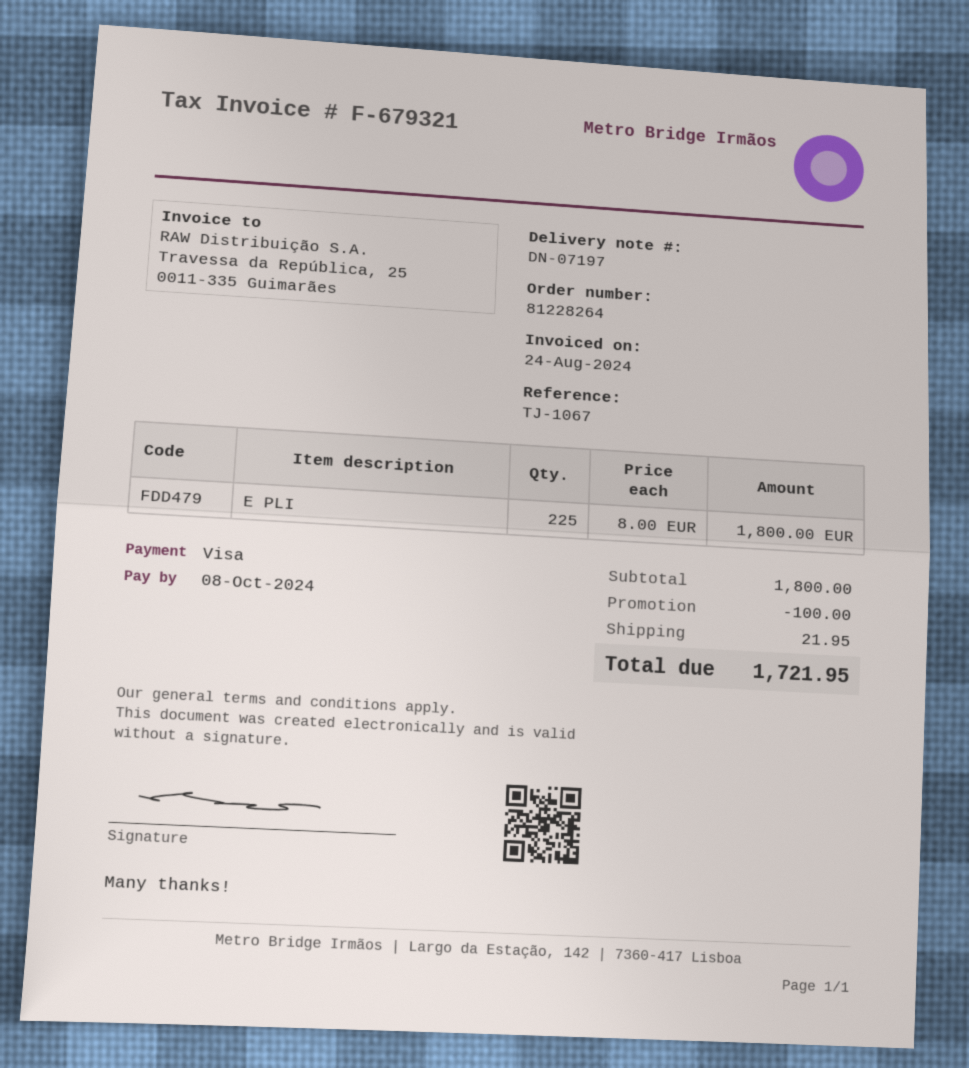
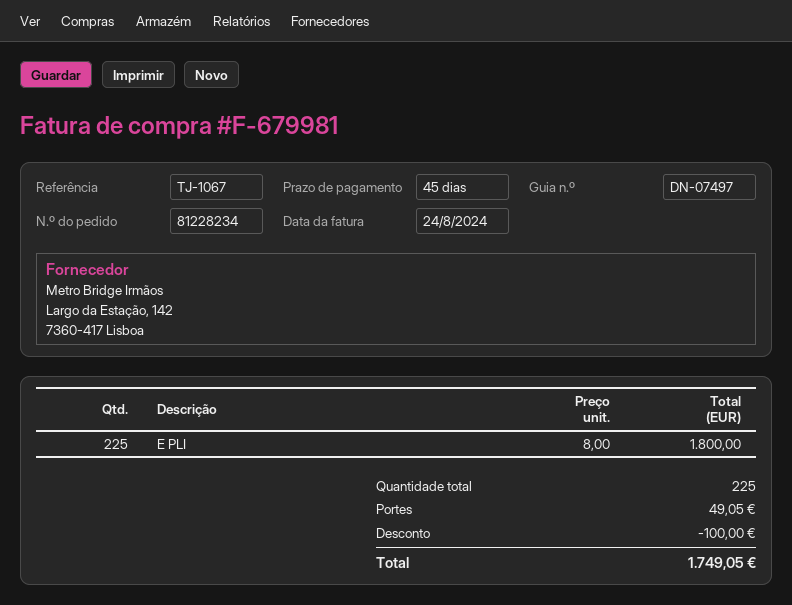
order number: 81228264 -> 81228234
delivery note number: DN-07197 -> DN-07497
invoice number: F-679321 -> F-679981
shipping: 21.95 -> 49.05
total: 1721.95 -> 1749.05

